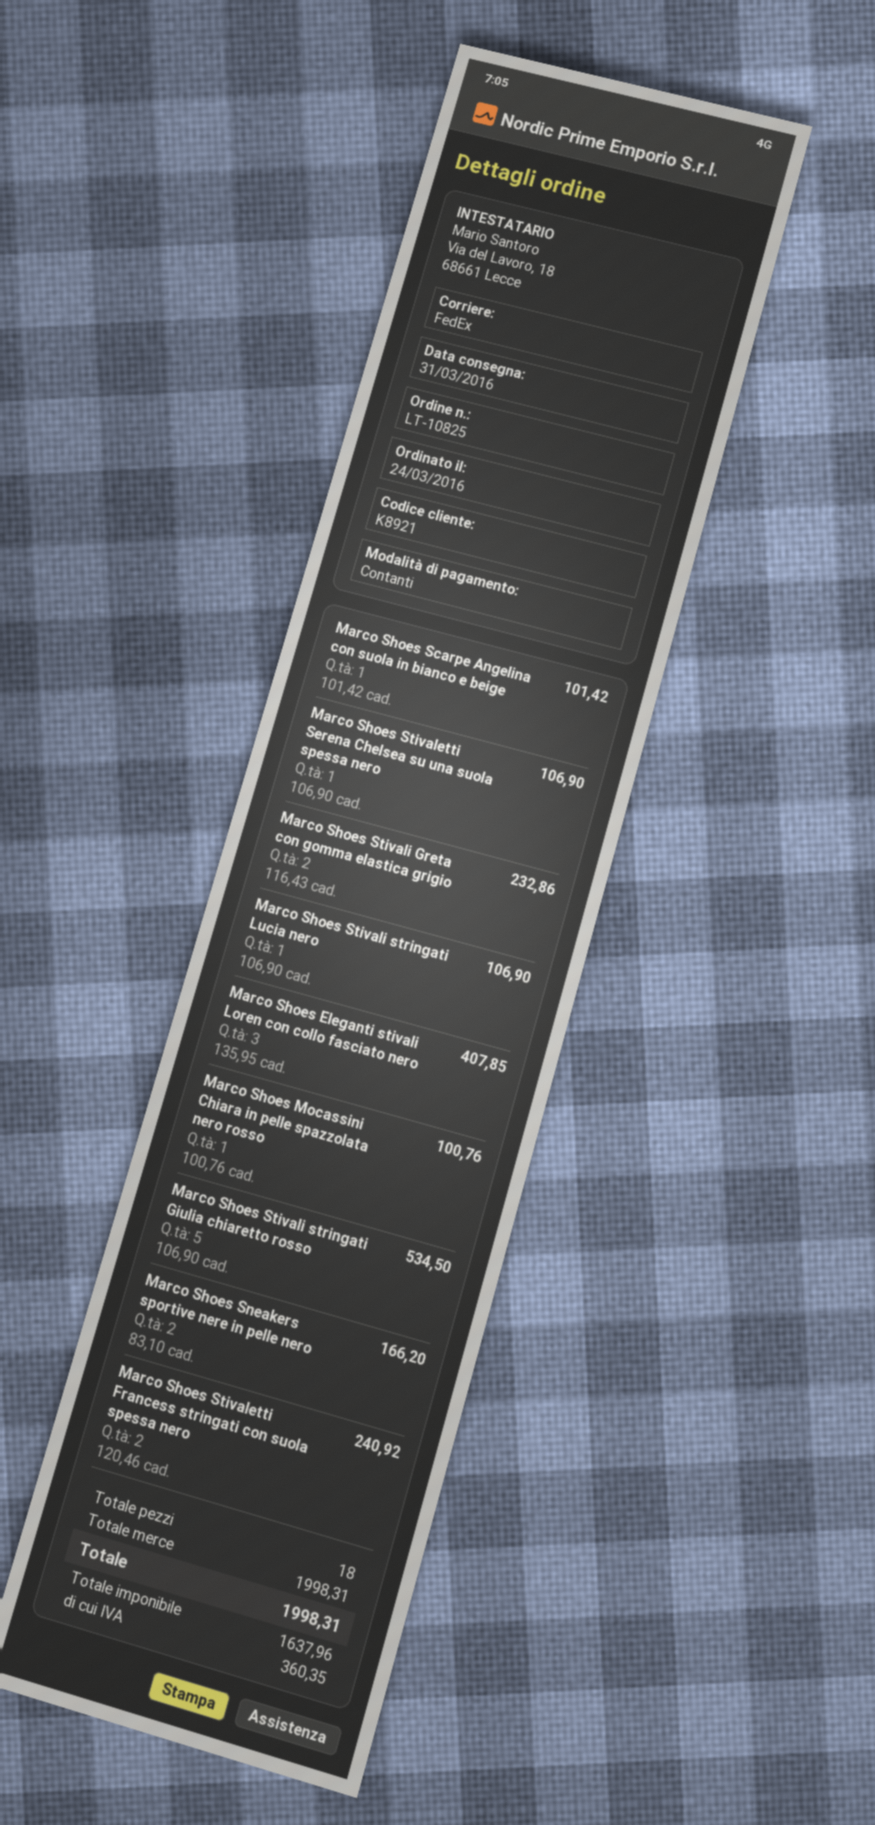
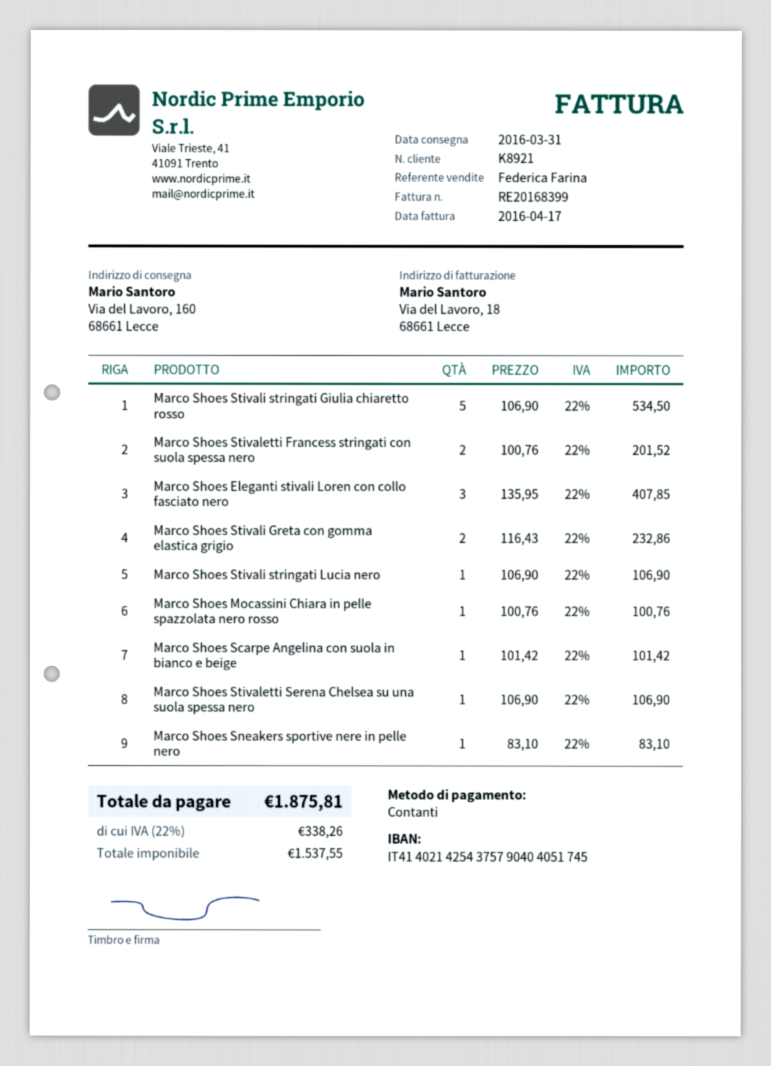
Marco Shoes Sneakers sportive nere in pelle nero: 2 x 83.10 = 166.20 -> 1 x 83.10 = 83.10
Marco Shoes Stivaletti Francess stringati con suola spessa nero: 2 x 120.46 = 240.92 -> 2 x 100.76 = 201.52
net: 1637.96 -> 1537.55
tax: 360.35 -> 338.26
total: 1998.31 -> 1875.81

